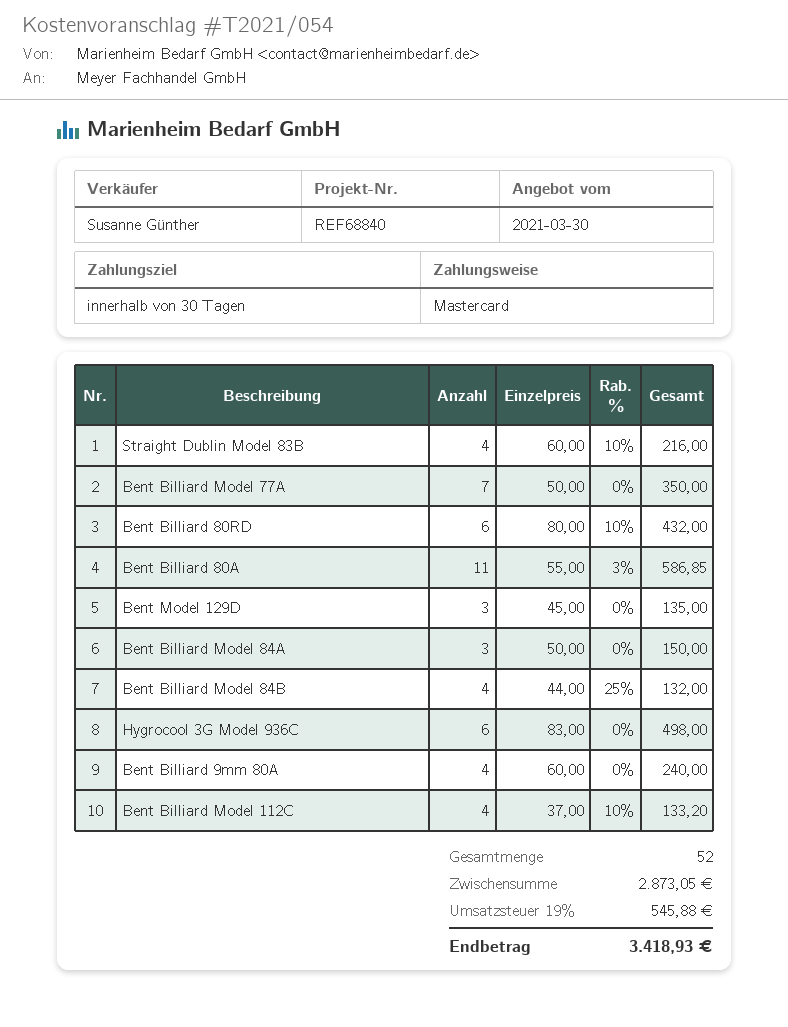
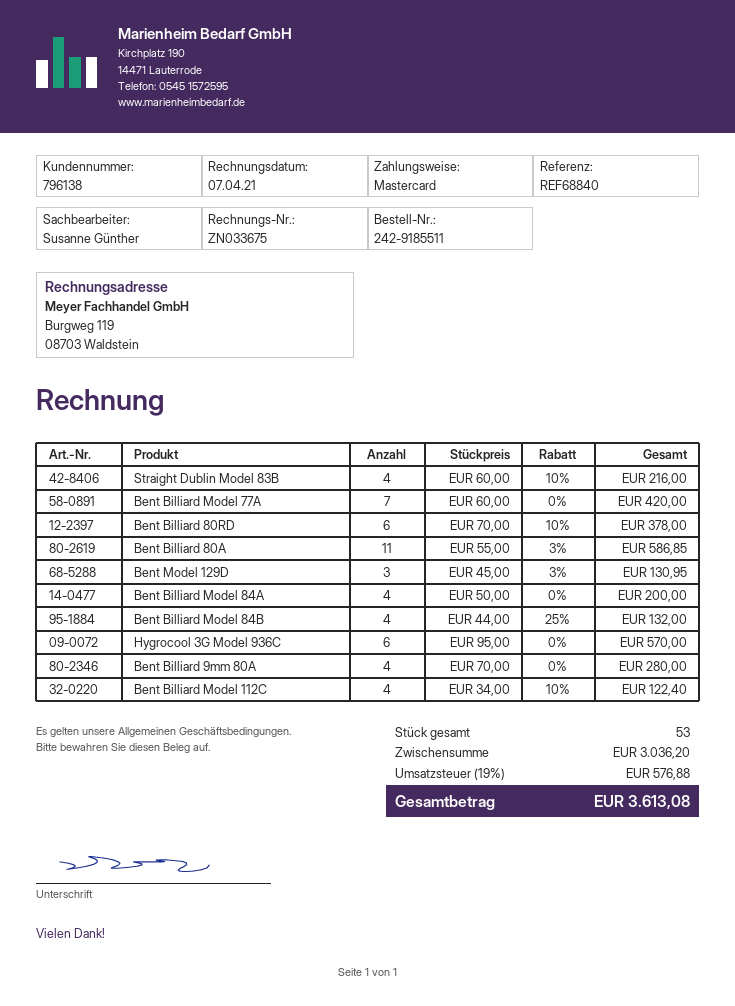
Bent Billiard Model 77A: 7 x 50.00 = 350.00 -> 7 x 60.00 = 420.00
Bent Billiard 80RD: 6 x 80.00 - 10% = 432.00 -> 6 x 70.00 - 10% = 378.00
Bent Model 129D: 3 x 45.00 = 135.00 -> 3 x 45.00 - 3% = 130.95
Bent Billiard Model 84A: 3 x 50.00 = 150.00 -> 4 x 50.00 = 200.00
Hygrocool 3G Model 936C: 6 x 83.00 = 498.00 -> 6 x 95.00 = 570.00
Bent Billiard 9mm 80A: 4 x 60.00 = 240.00 -> 4 x 70.00 = 280.00
Bent Billiard Model 112C: 4 x 37.00 - 10% = 133.20 -> 4 x 34.00 - 10% = 122.40
total quantity: 52 -> 53
subtotal: 2873.05 -> 3036.20
tax: 19% = 545.88 -> 19% = 576.88
total: 3418.93 -> 3613.08

